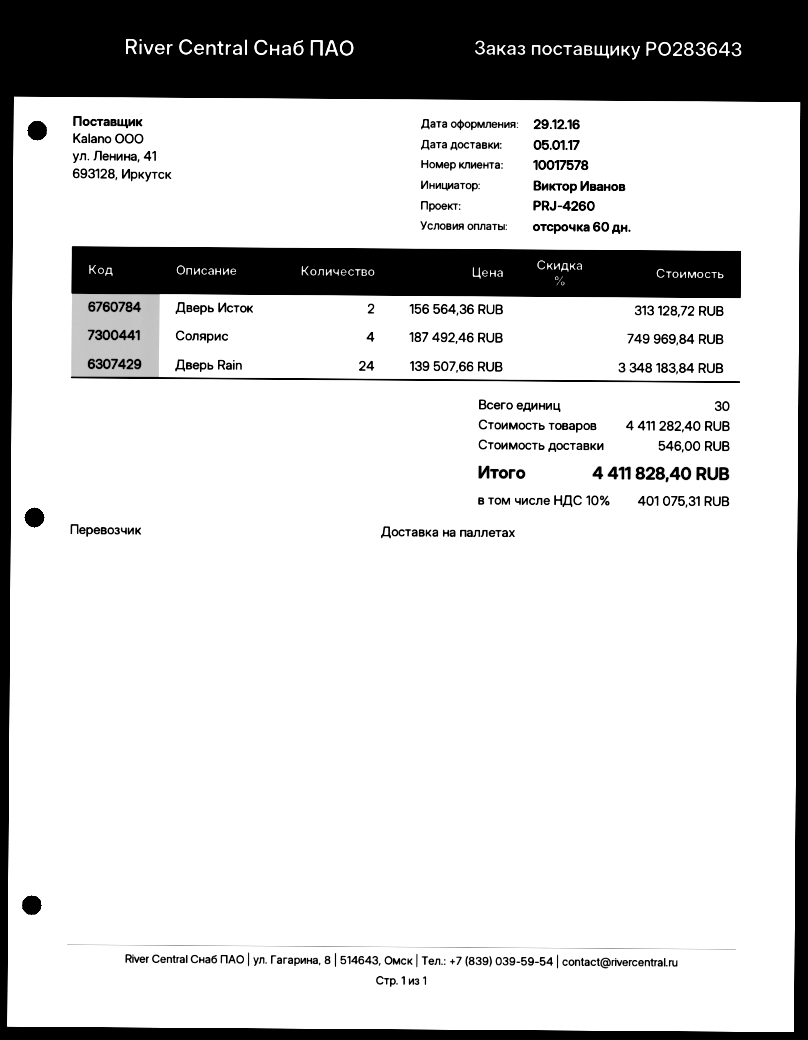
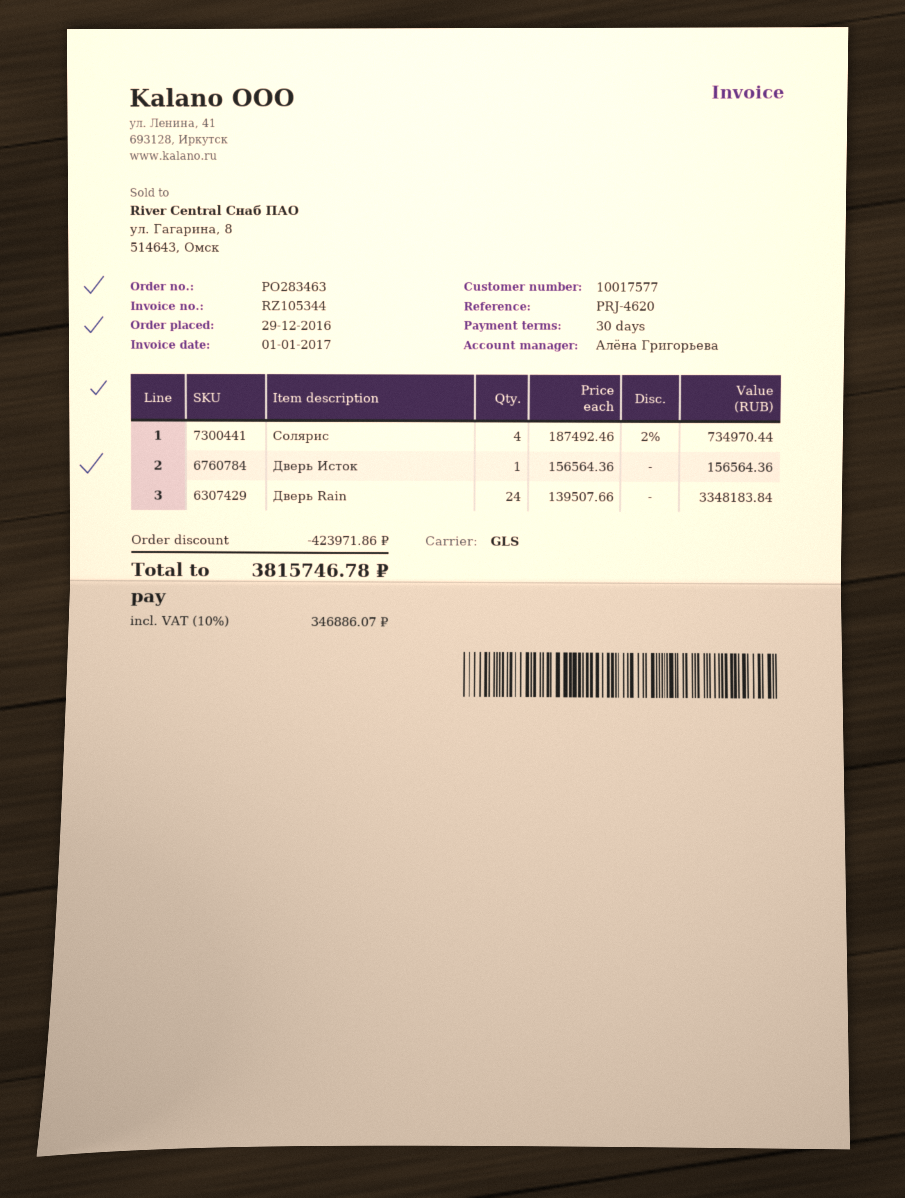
order number: PO283643 -> PO283463
payment terms: 60 days -> 30 days
customer number: 10017578 -> 10017577
reference: PRJ-4260 -> PRJ-4620
shipping method: pallet freight -> GLS
Дверь Исток: 2 x 156564.36 = 313128.72 -> 1 x 156564.36 = 156564.36
Солярис: 4 x 187492.46 = 749969.84 -> 4 x 187492.46 - 2% = 734970.44
discount: none -> 423971.86
shipping: 546.00 -> none
tax: 10% = 401075.31 -> 10% = 346886.07
total: 4411828.40 -> 3815746.78

